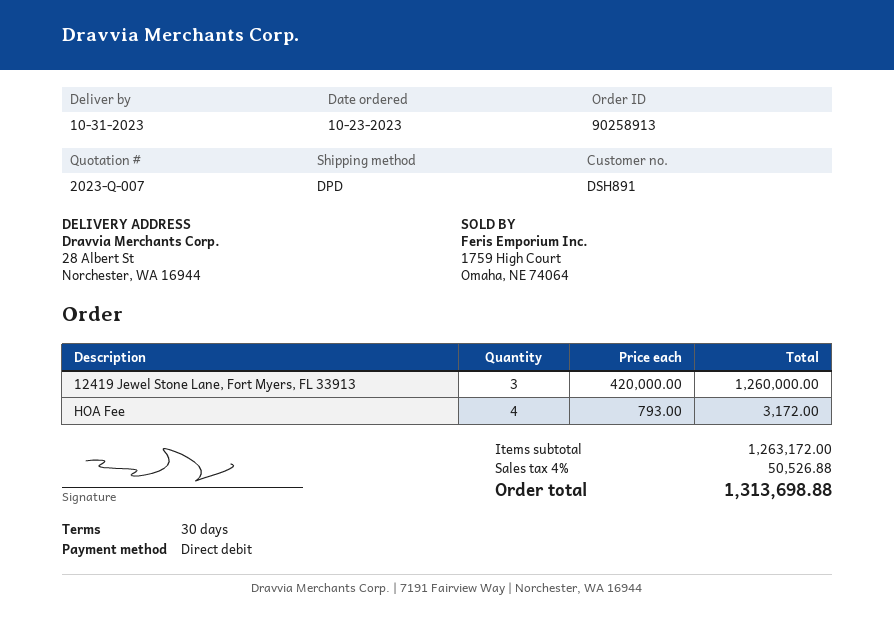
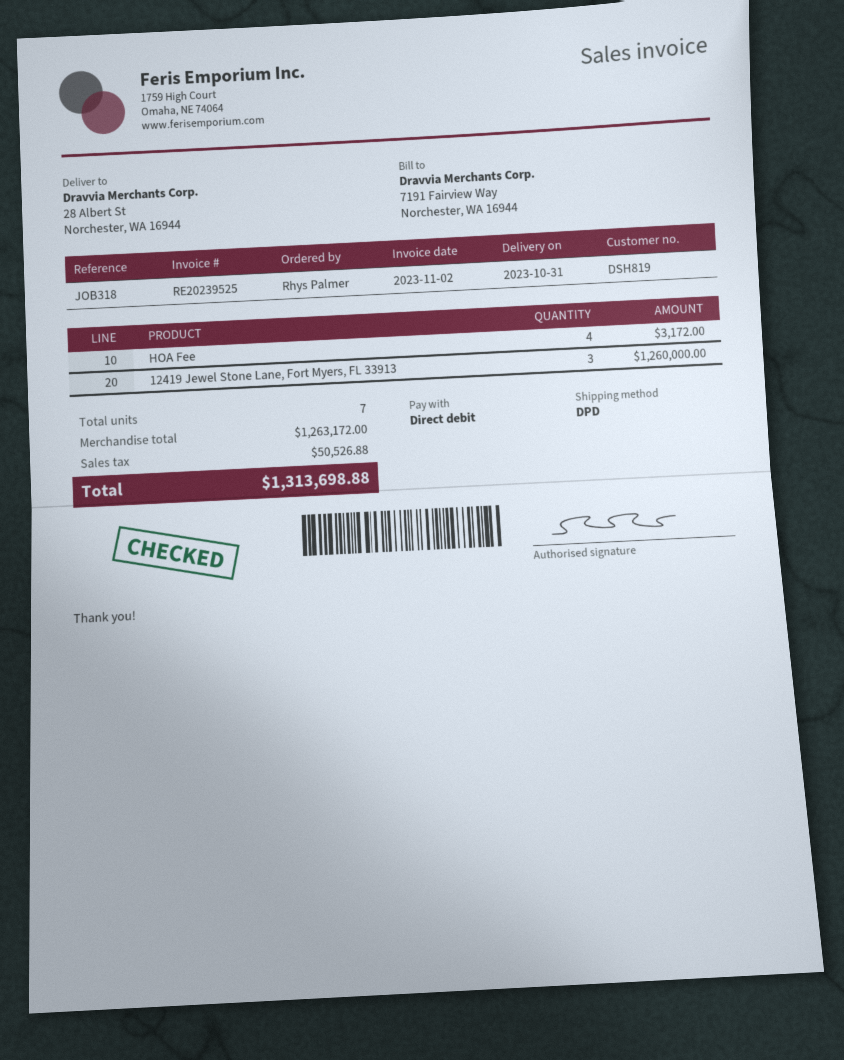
customer number: DSH891 -> DSH819

